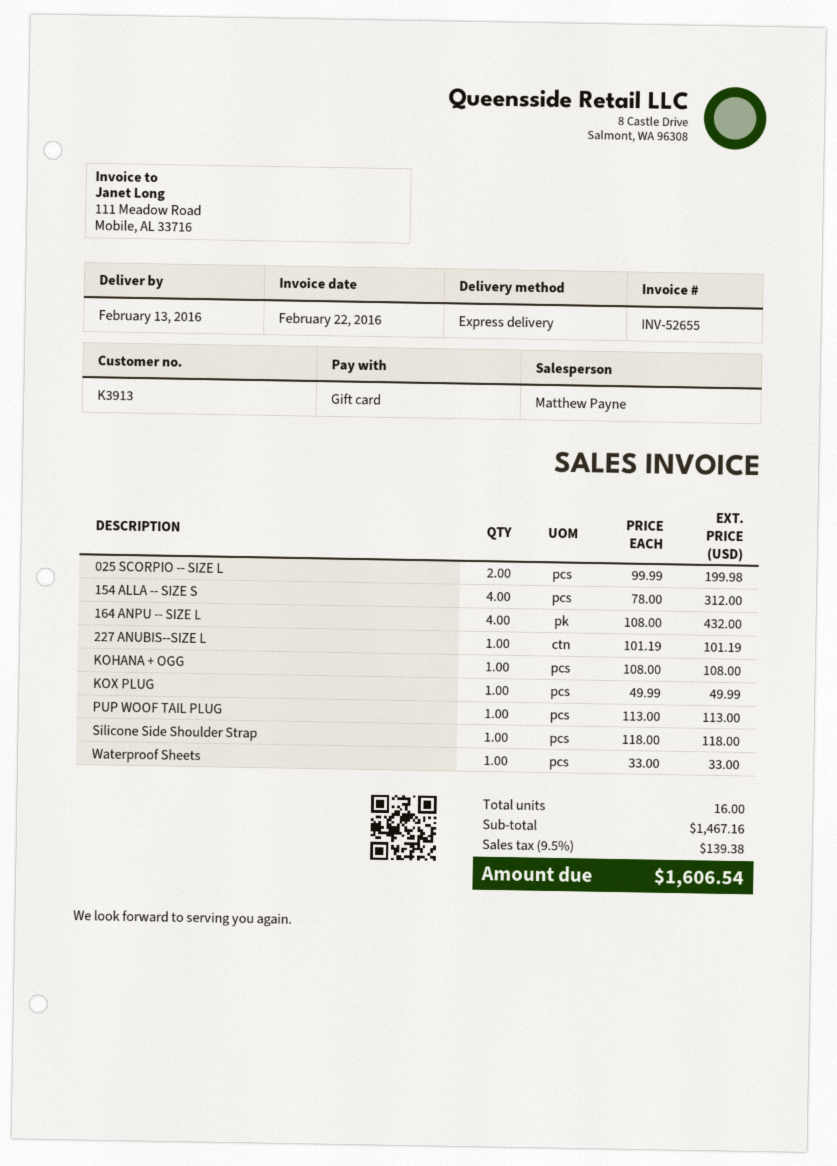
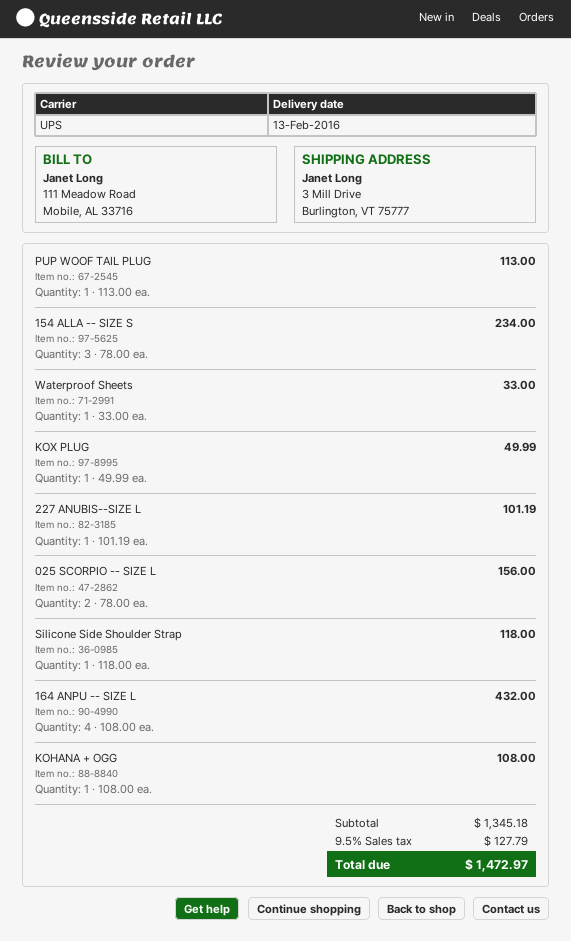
shipping method: express -> UPS
025 SCORPIO -- SIZE L: 2 x 99.99 = 199.98 -> 2 x 78.00 = 156.00
154 ALLA -- SIZE S: 4 x 78.00 = 312.00 -> 3 x 78.00 = 234.00
subtotal: 1467.16 -> 1345.18
tax: 9.5% = 139.38 -> 9.5% = 127.79
total: 1606.54 -> 1472.97

